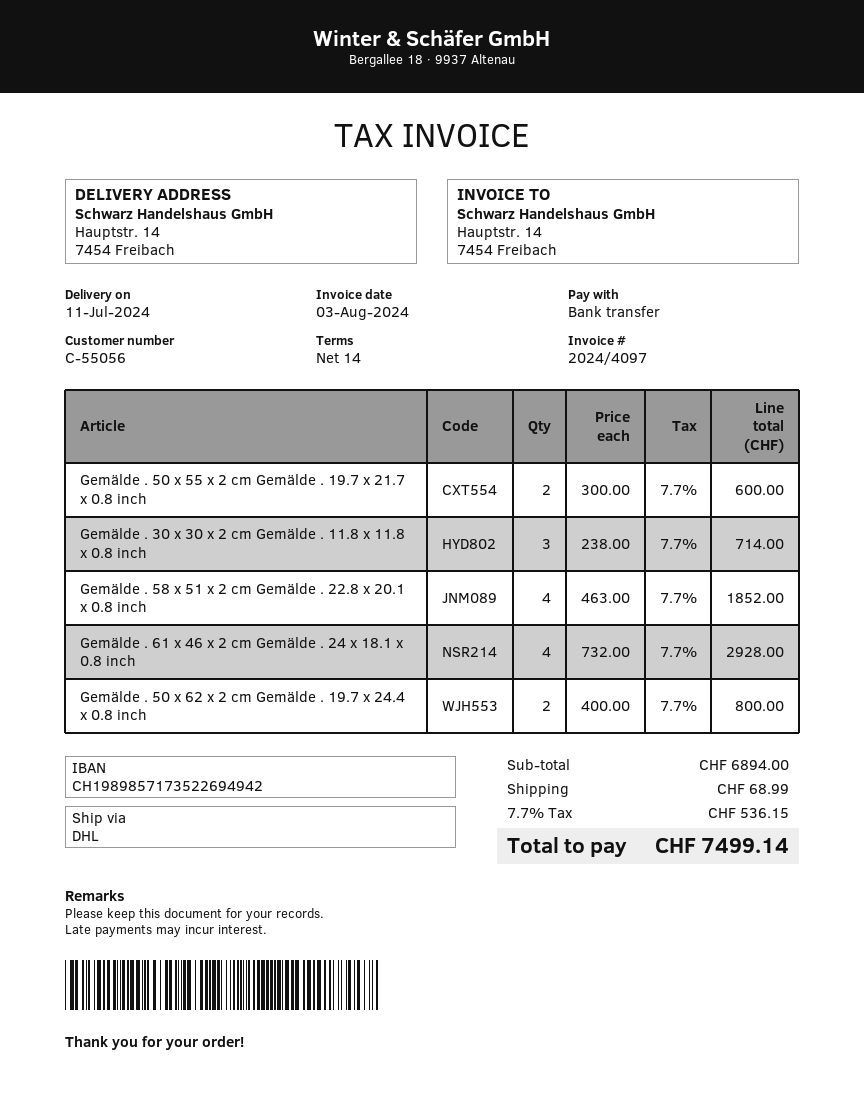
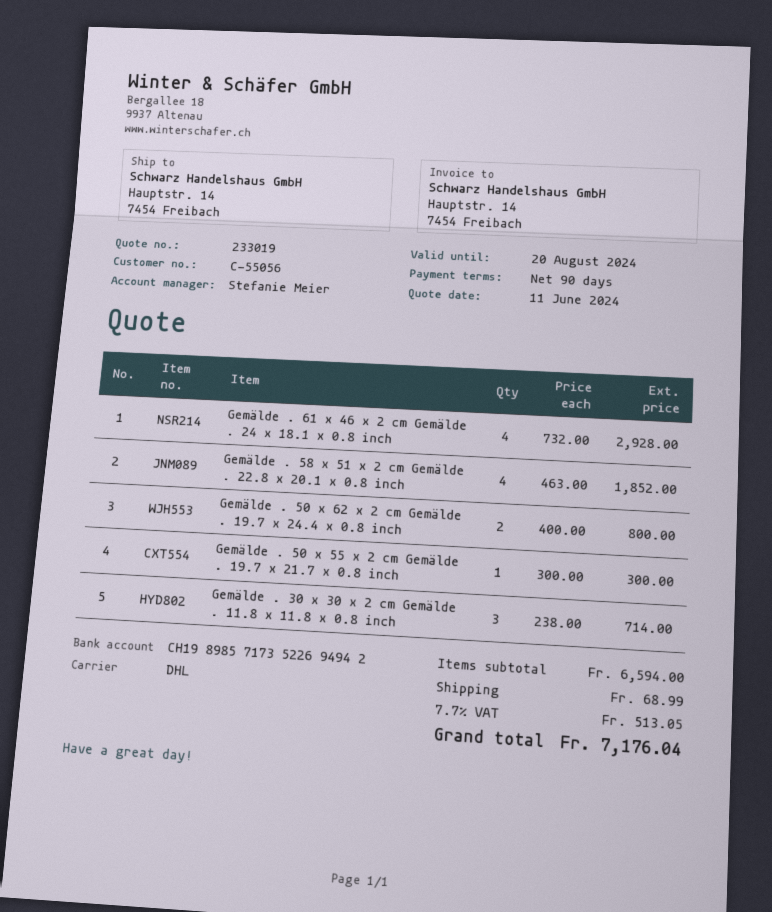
payment terms: 14 days -> 90 days
Gemälde . 50 x 55 x 2 cm Gemälde . 19.7 x 21.7 x 0.8 inch: 2 x 300.00 = 600.00 -> 1 x 300.00 = 300.00
subtotal: 6894.00 -> 6594.00
tax: 7.7% = 536.15 -> 7.7% = 513.05
total: 7499.14 -> 7176.04

